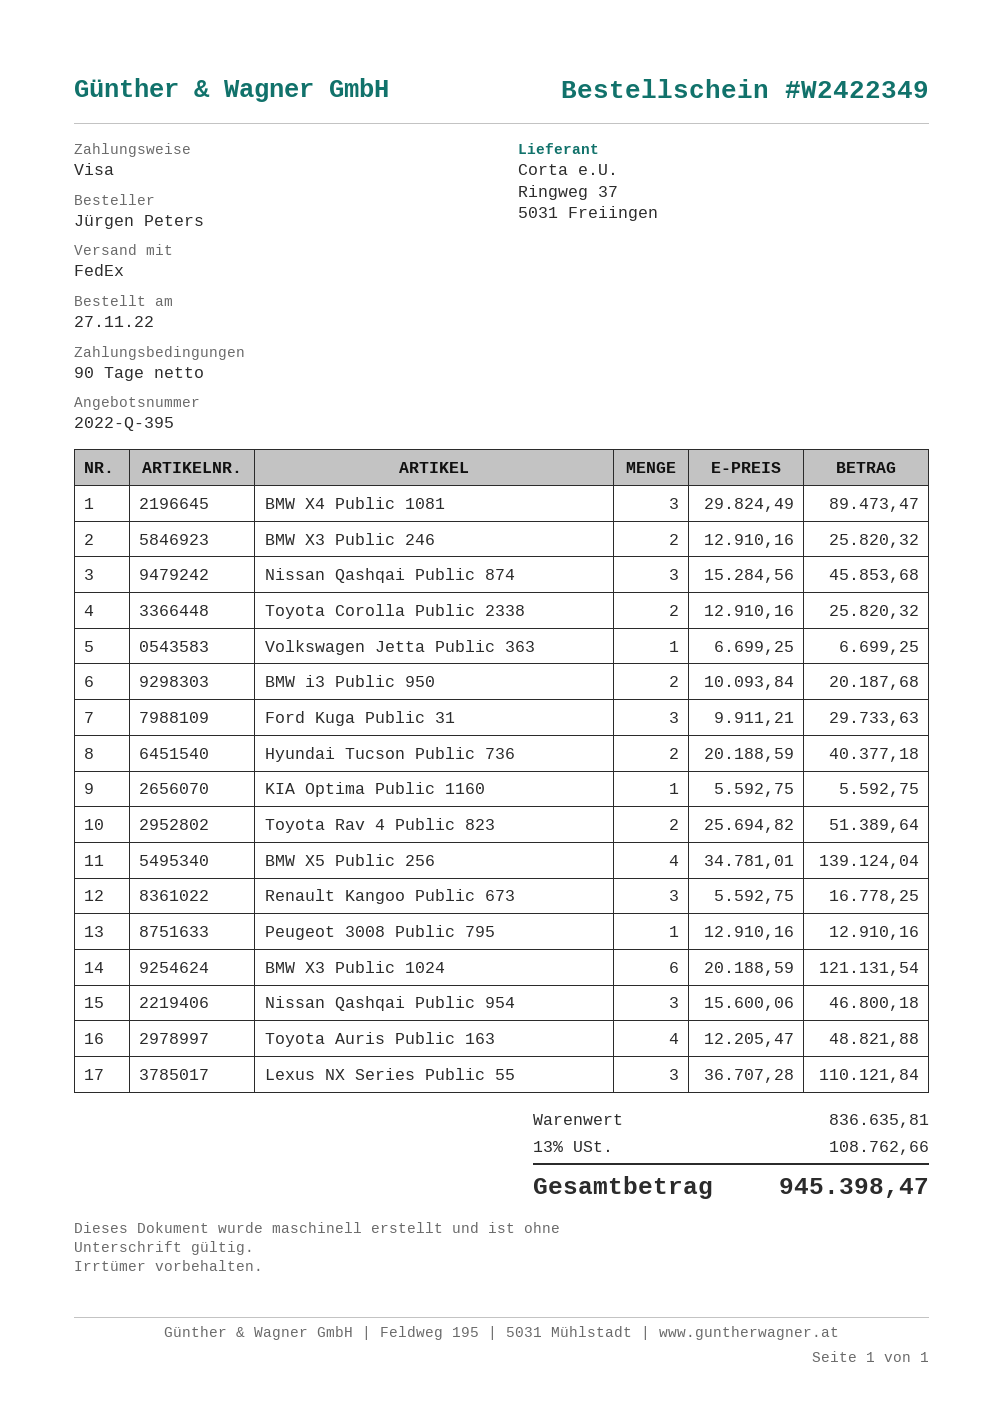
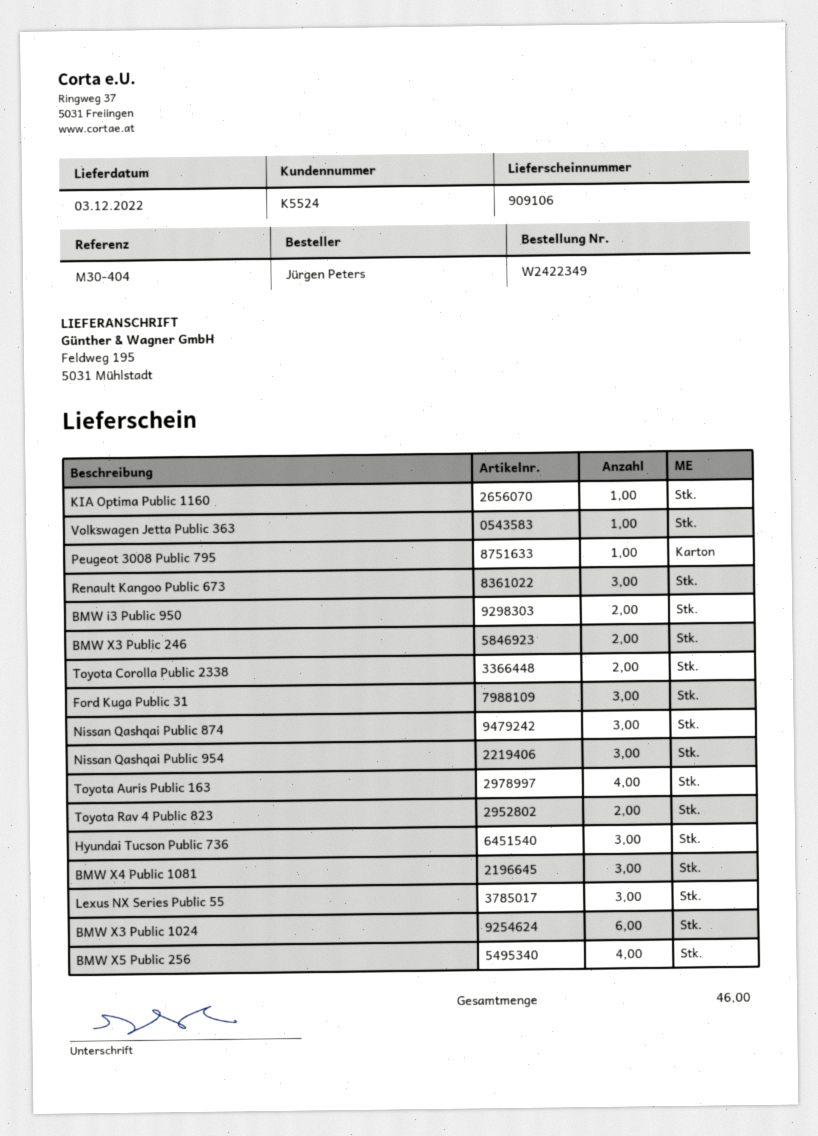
Hyundai Tucson Public 736: 2 -> 3

